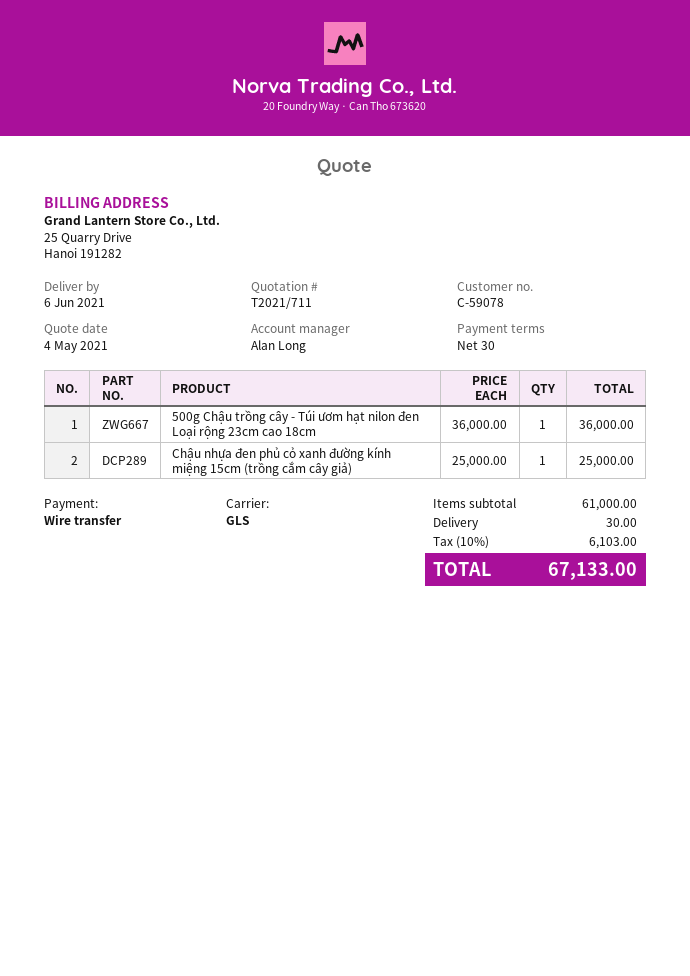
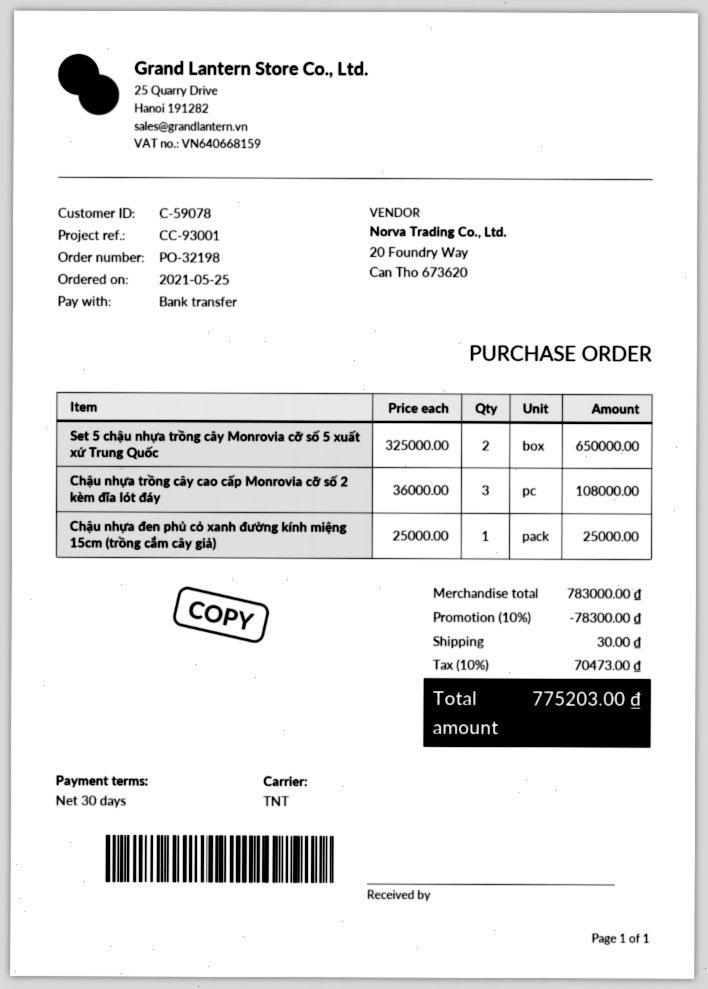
shipping method: GLS -> TNT
500g Chậu trồng cây - Túi ươm hạt nilon đen Loại rộng 23cm cao 18cm: 1 x 36000.00 = 36000.00 -> none
Set 5 chậu nhựa trồng cây Monrovia cỡ số 5 xuất xứ Trung Quốc: none -> 2 x 325000.00 = 650000.00
Chậu nhựa trồng cây cao cấp Monrovia cỡ số 2 kèm đĩa lót đáy: none -> 3 x 36000.00 = 108000.00
subtotal: 61000.00 -> 783000.00
discount: none -> 10% = 78300.00
tax: 10% = 6103.00 -> 10% = 70473.00
total: 67133.00 -> 775203.00

